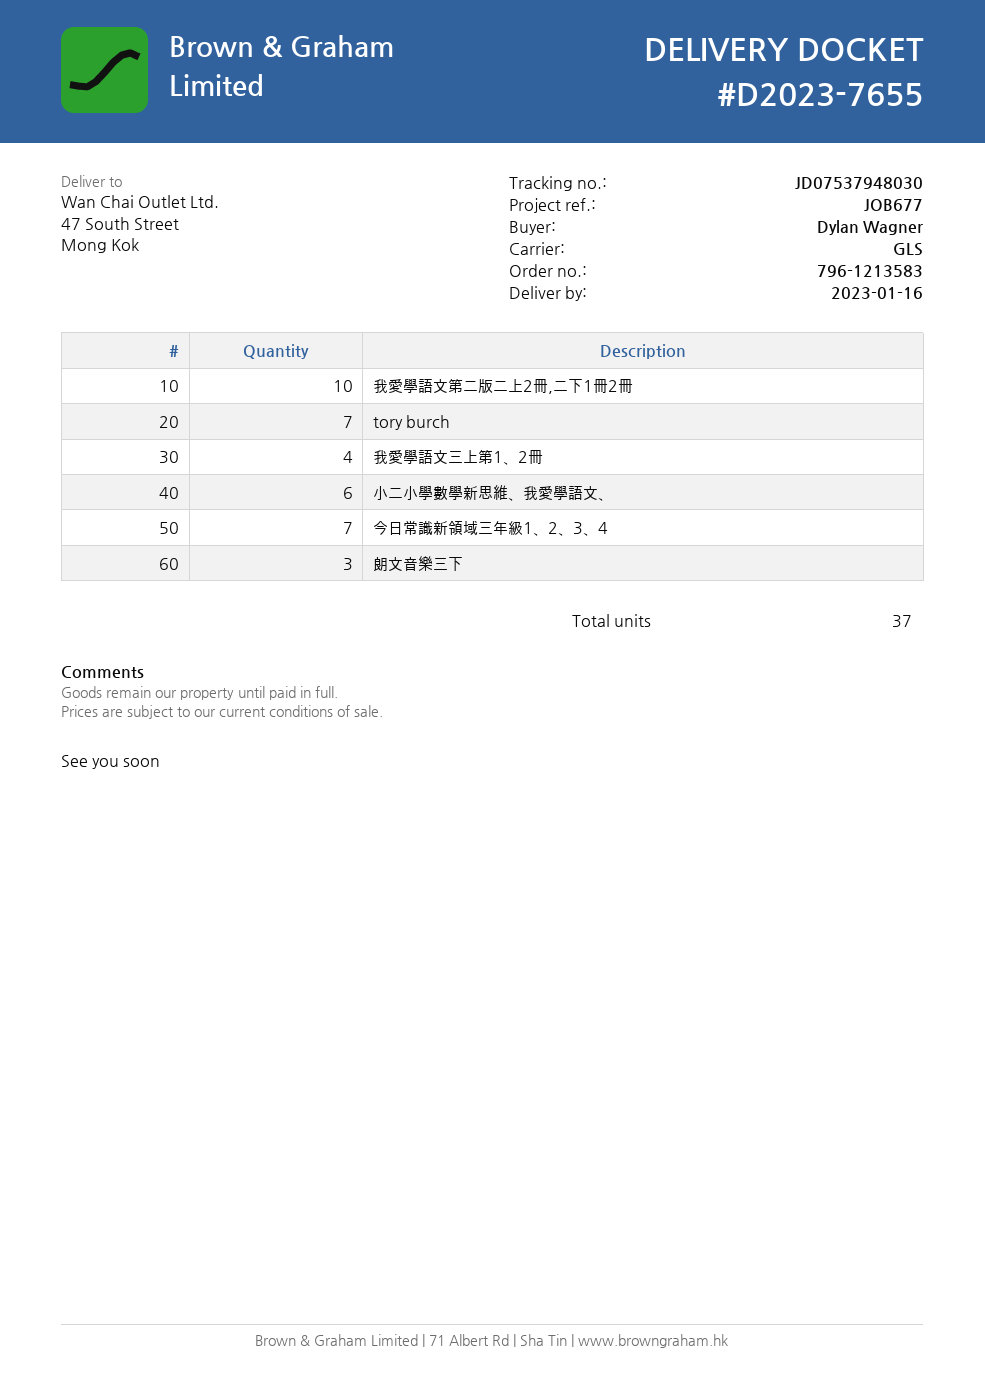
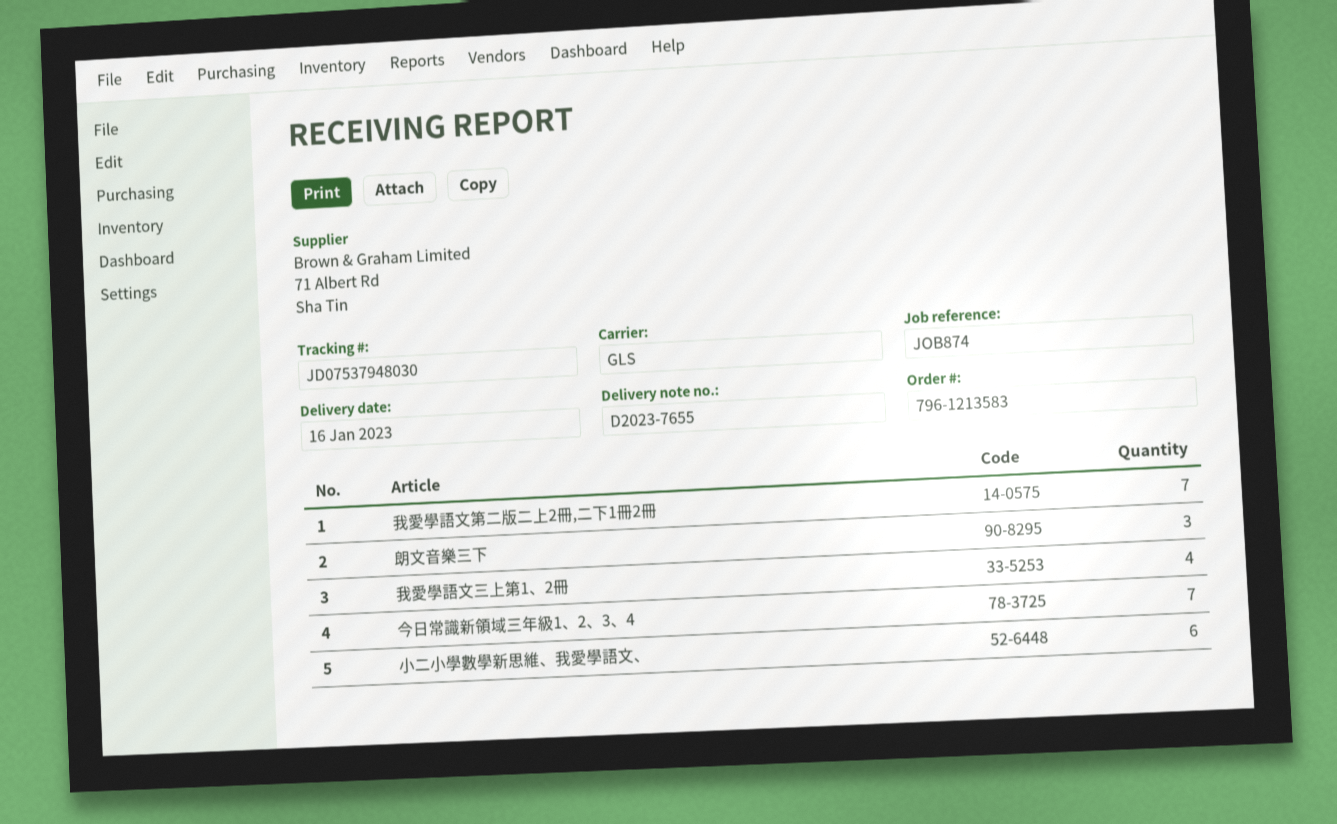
reference: JOB677 -> JOB874
我愛學語文第二版二上2冊,二下1冊2冊: 10 -> 7
tory burch: 7 -> none

